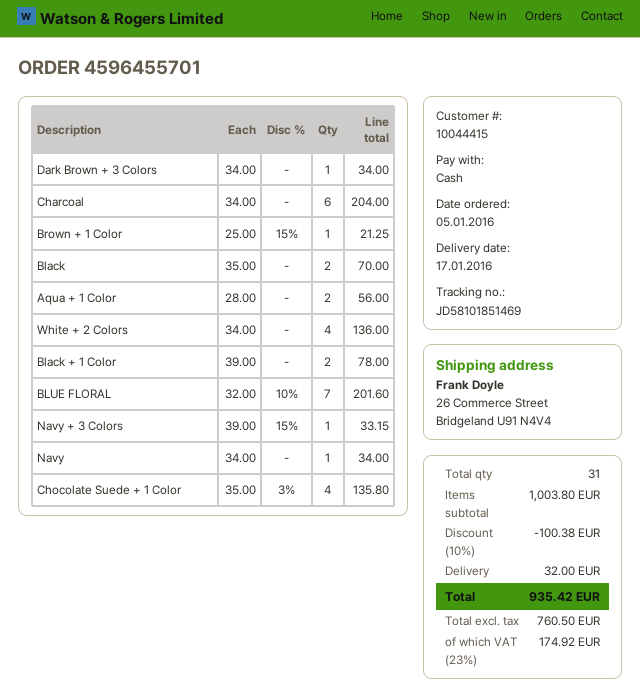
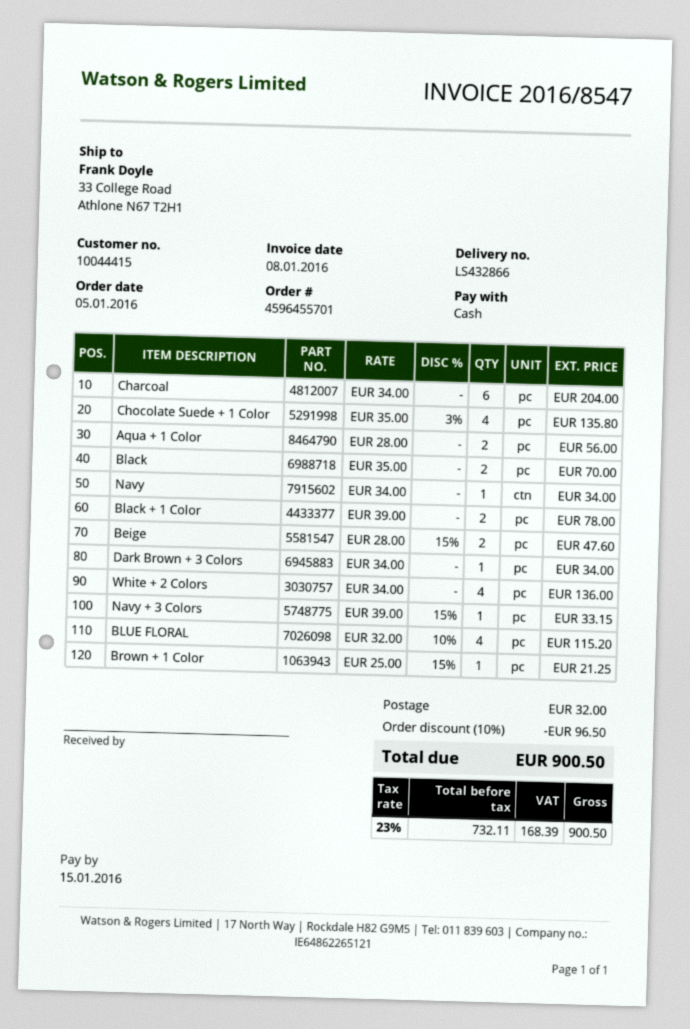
ship to: 26 Commerce Street, Bridgeland U91 N4V4 -> 33 College Road, Athlone N67 T2H1
BLUE FLORAL: 7 x 32.00 - 10% = 201.60 -> 4 x 32.00 - 10% = 115.20
Beige: none -> 2 x 28.00 - 15% = 47.60
discount: 10% = 100.38 -> 10% = 96.50
net: 760.50 -> 732.11
tax: 23% = 174.92 -> 23% = 168.39
total: 935.42 -> 900.50

